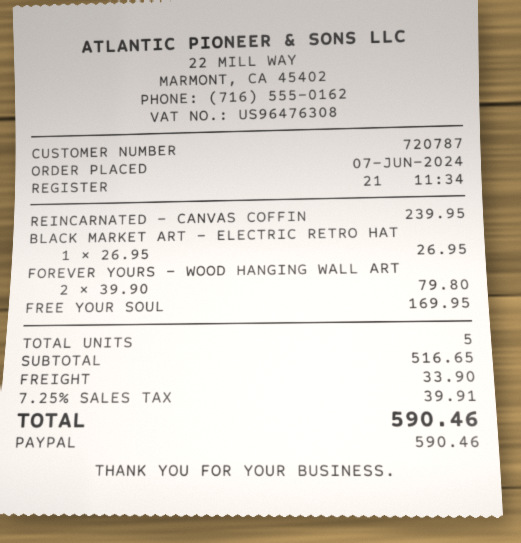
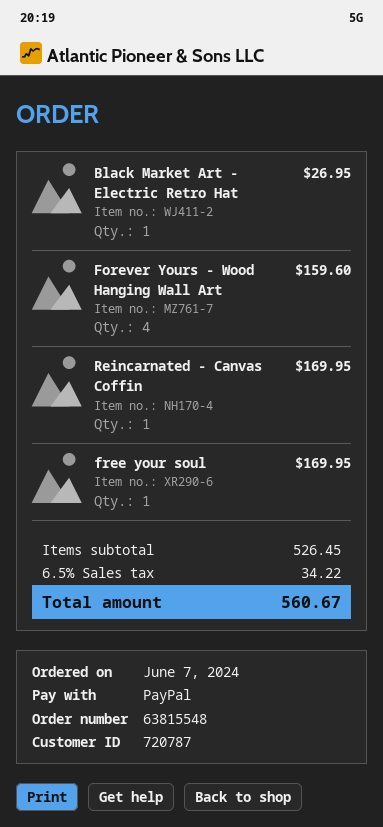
REINCARNATED - CANVAS COFFIN: 1 for 239.95 -> 1 for 169.95
FOREVER YOURS - WOOD HANGING WALL ART: 2 for 79.80 -> 4 for 159.60
subtotal: 516.65 -> 526.45
shipping: 33.90 -> none
tax: 7.25% = 39.91 -> 6.5% = 34.22
total: 590.46 -> 560.67

